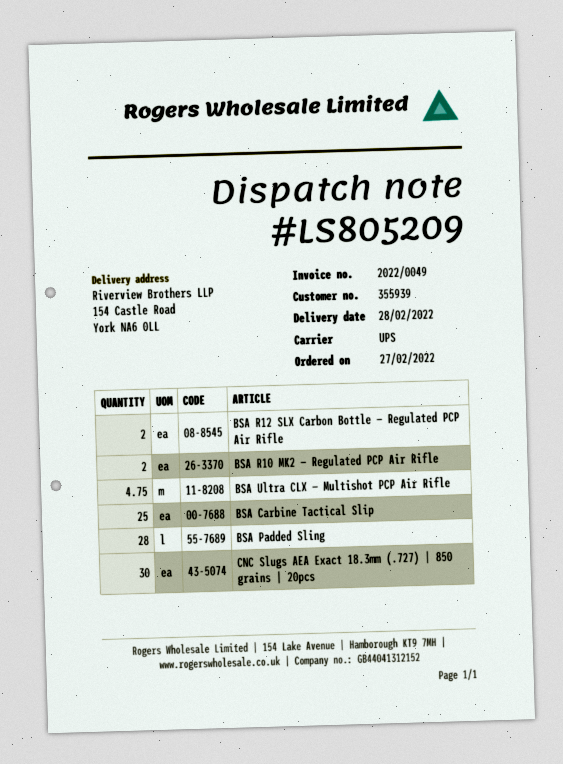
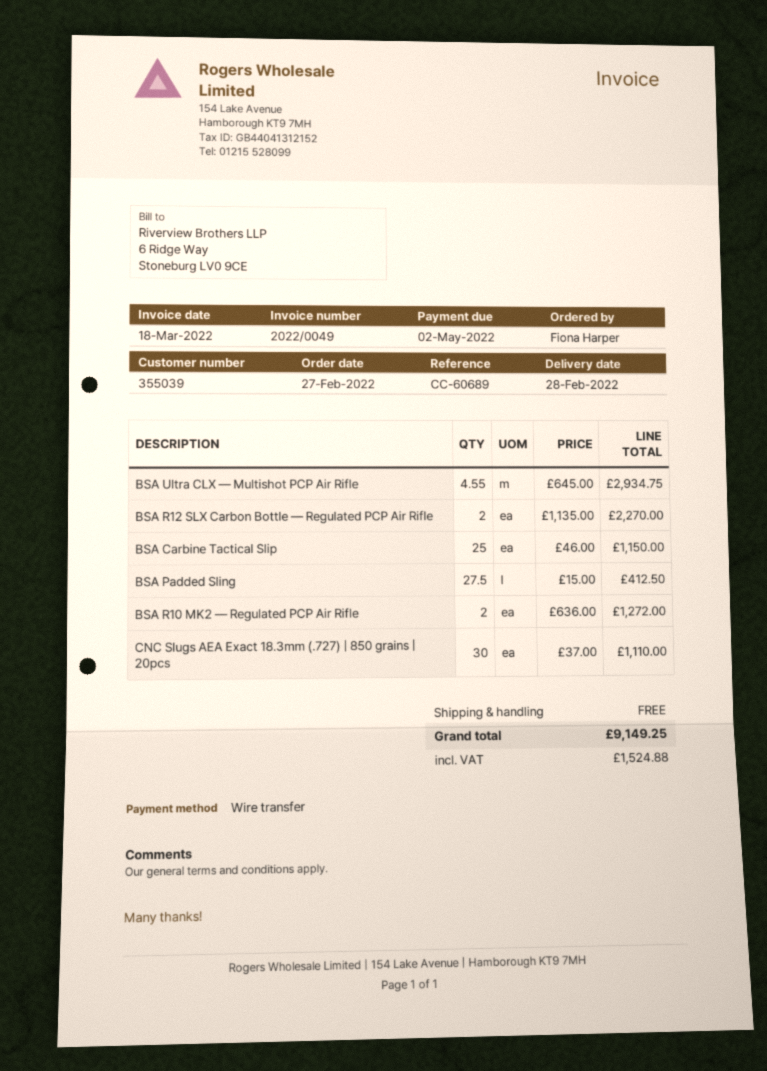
customer number: 355939 -> 355039
BSA Ultra CLX — Multishot PCP Air Rifle: 4.75 -> 4.55
BSA Padded Sling: 28 -> 27.5

